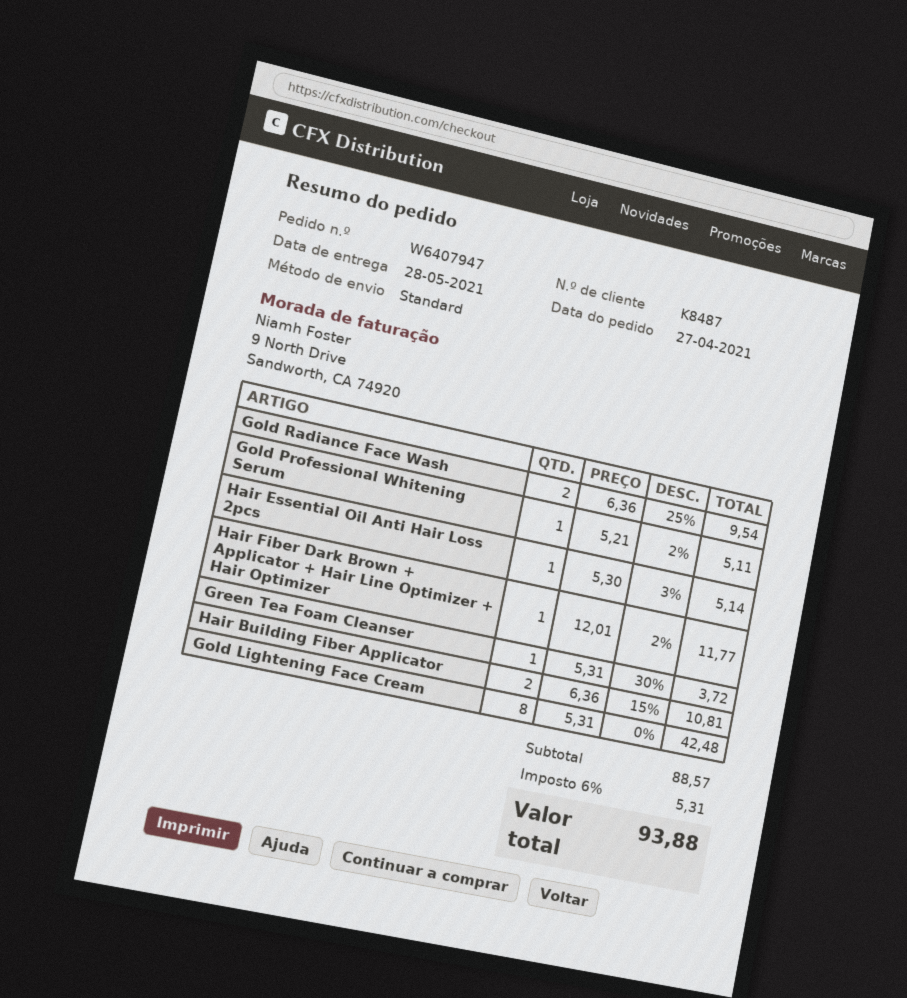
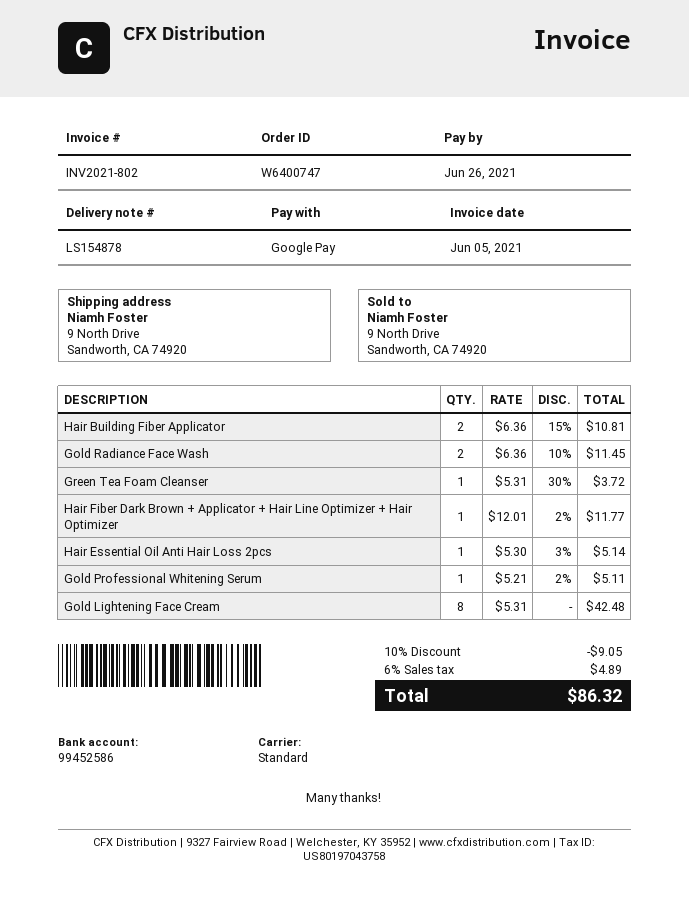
order number: W6407947 -> W6400747
Gold Radiance Face Wash: 2 x 6.36 - 25% = 9.54 -> 2 x 6.36 - 10% = 11.45
discount: none -> 10% = 9.05
tax: 6% = 5.31 -> 6% = 4.89
total: 93.88 -> 86.32

